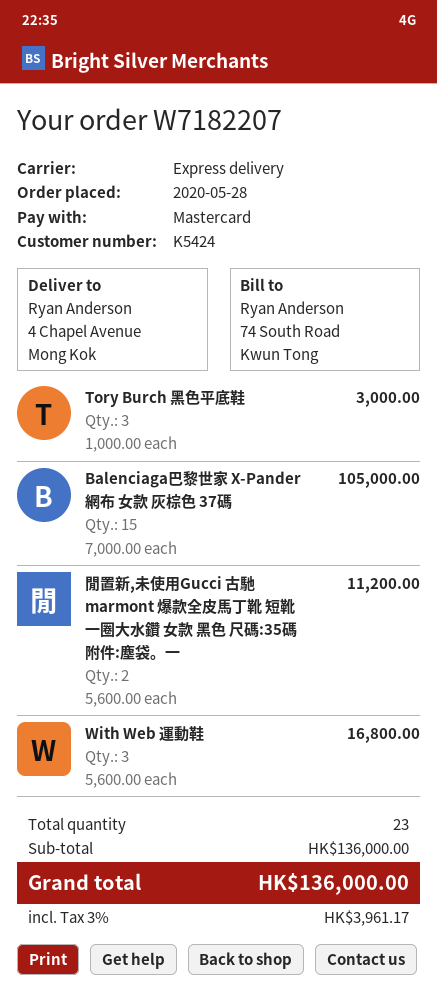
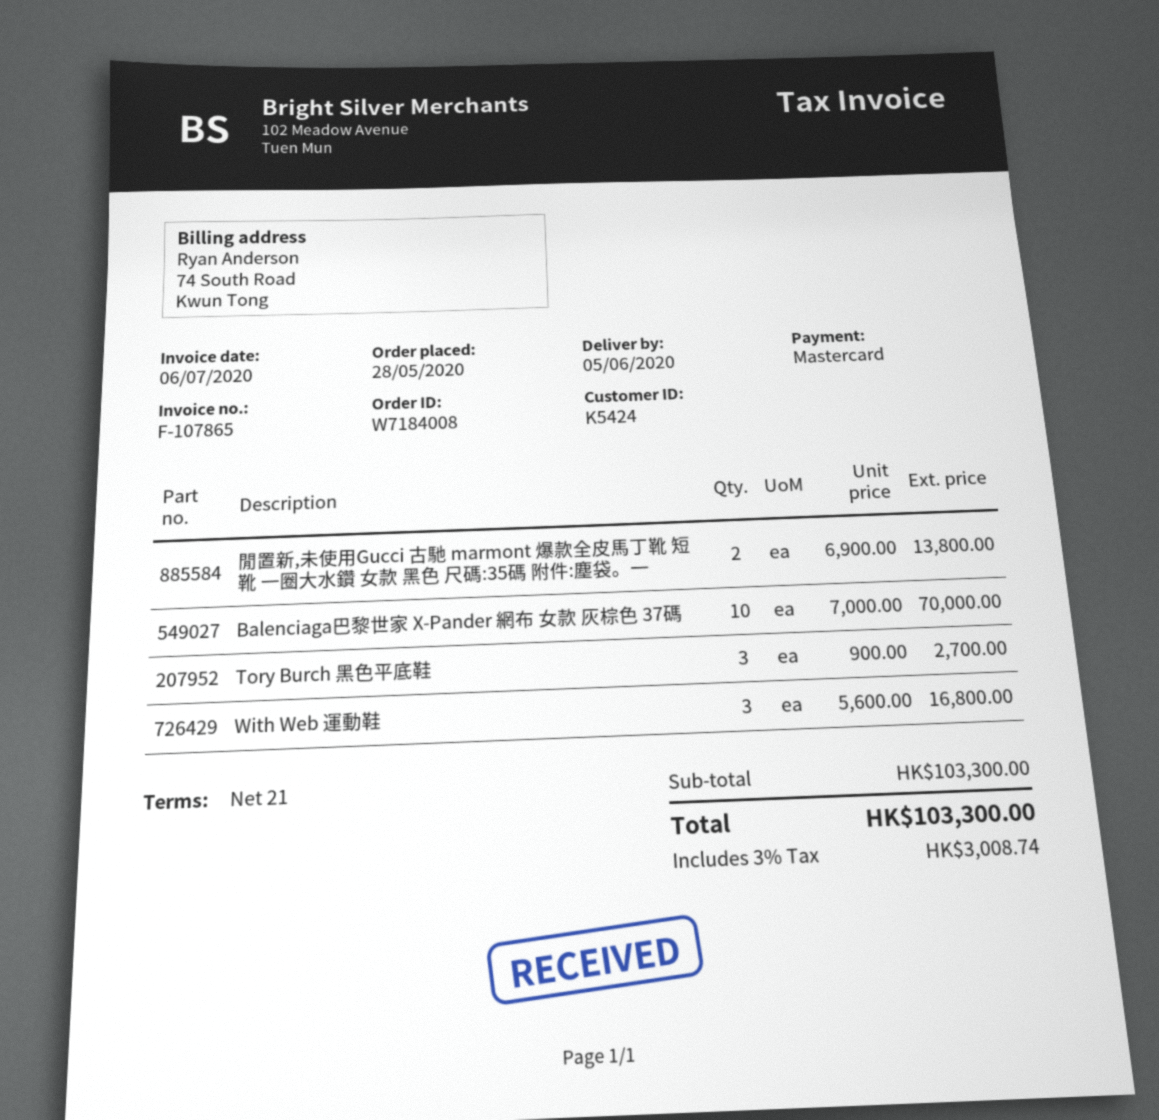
order number: W7182207 -> W7184008
Tory Burch 黑色平底鞋: 3 x 1000.00 = 3000.00 -> 3 x 900.00 = 2700.00
Balenciaga巴黎世家 X-Pander 網布 女款 灰棕色 37碼: 15 x 7000.00 = 105000.00 -> 10 x 7000.00 = 70000.00
閒置新,未使用Gucci 古馳 marmont 爆款全皮馬丁靴 短靴 一圈大水鑽 女款 黑色 尺碼:35碼 附件:塵袋。一: 2 x 5600.00 = 11200.00 -> 2 x 6900.00 = 13800.00
subtotal: 136000.00 -> 103300.00
tax: 3% = 3961.17 -> 3% = 3008.74
total: 136000.00 -> 103300.00

